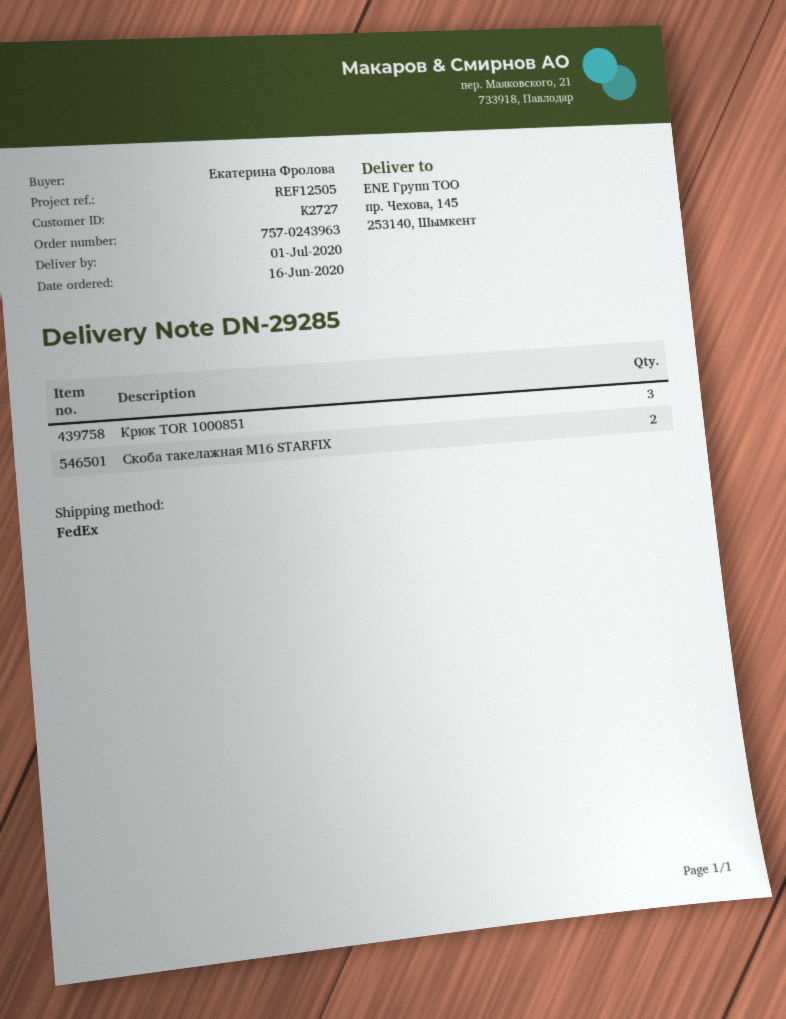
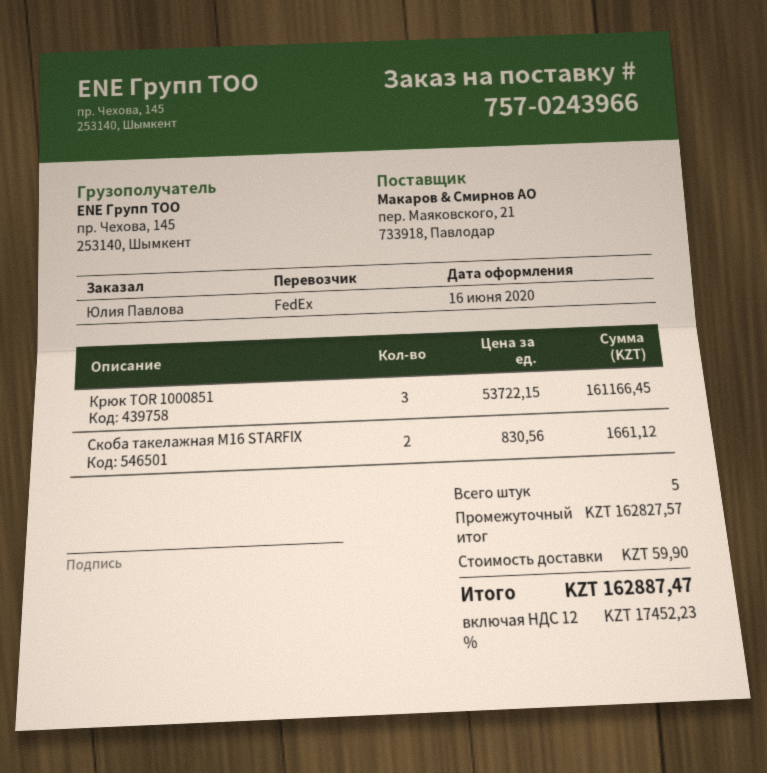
order number: 757-0243963 -> 757-0243966
ordered by: Екатерина Фролова -> Юлия Павлова

